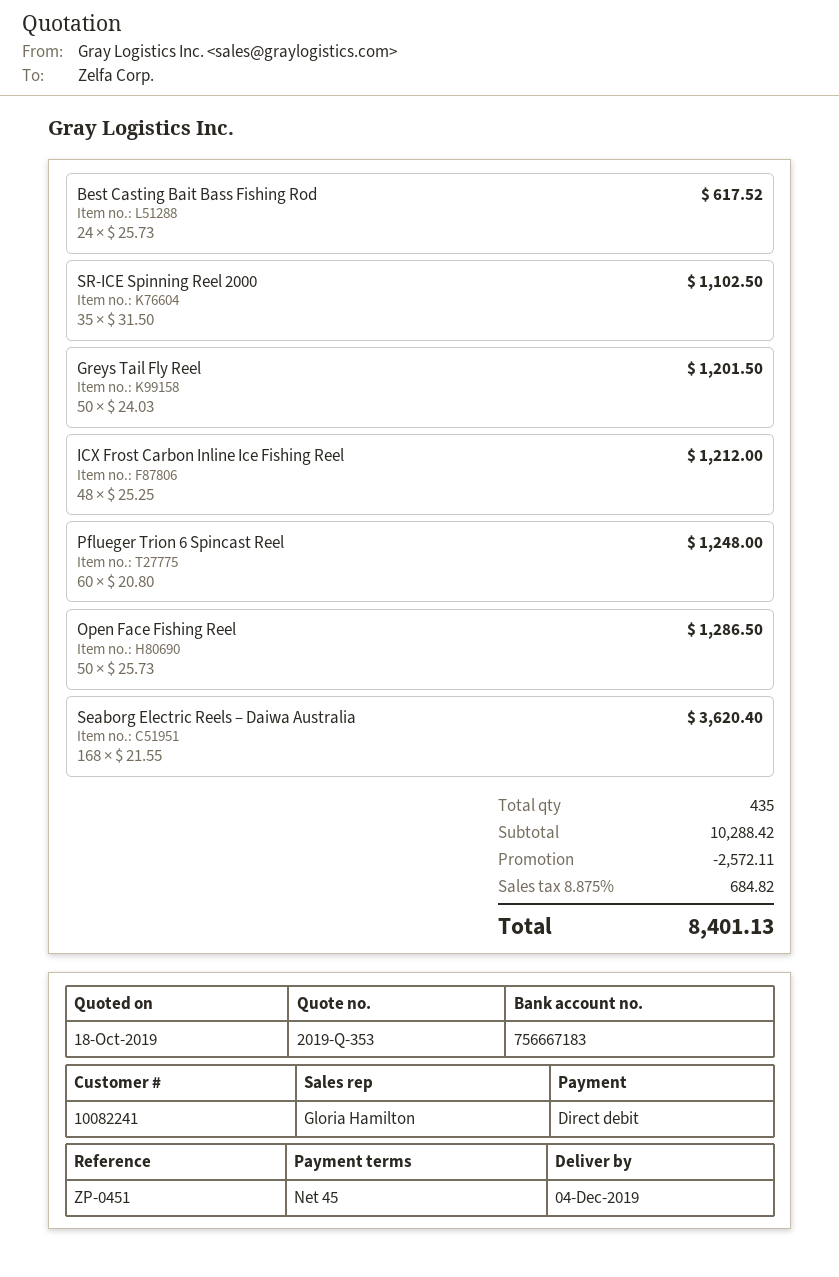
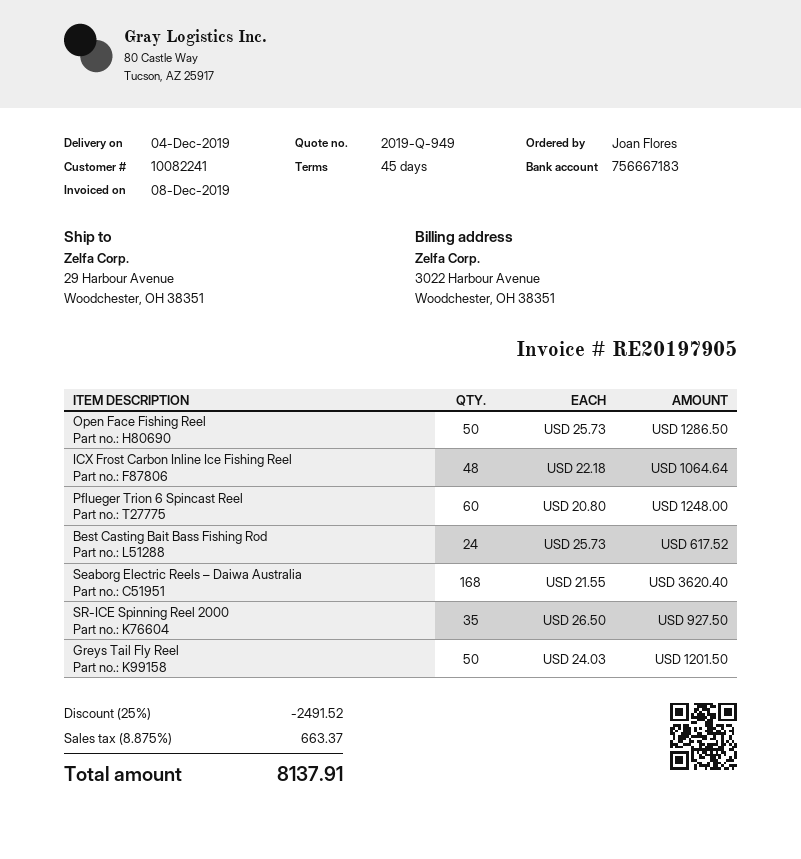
quote number: 2019-Q-353 -> 2019-Q-949
SR-ICE Spinning Reel 2000: 35 x 31.50 = 1102.50 -> 35 x 26.50 = 927.50
ICX Frost Carbon Inline Ice Fishing Reel: 48 x 25.25 = 1212.00 -> 48 x 22.18 = 1064.64
discount: 2572.11 -> 2491.52
tax: 8.875% = 684.82 -> 8.875% = 663.37
total: 8401.13 -> 8137.91

